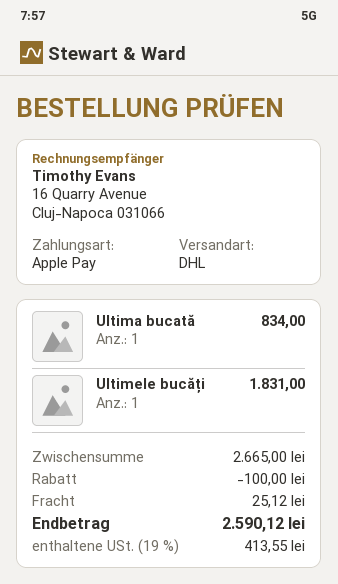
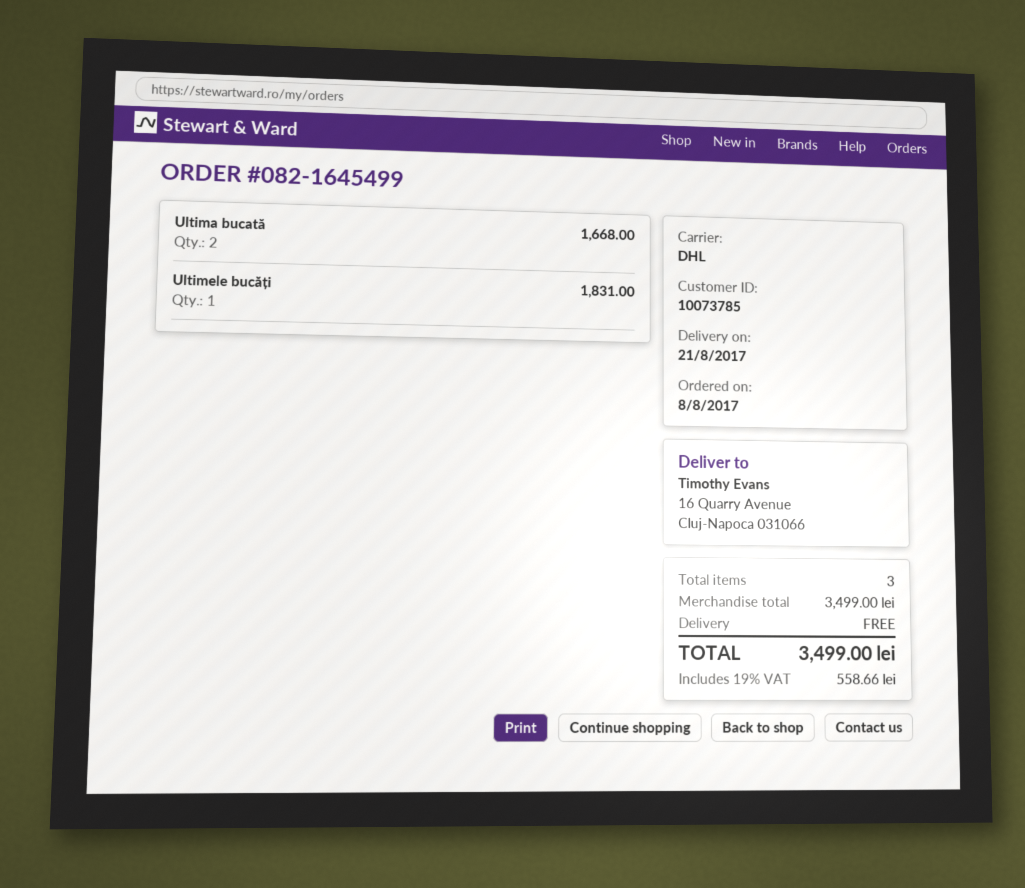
Ultima bucată: 1 for 834.00 -> 2 for 1668.00
subtotal: 2665.00 -> 3499.00
discount: 100.00 -> none
shipping: 25.12 -> 0.00
tax: 19% = 413.55 -> 19% = 558.66
total: 2590.12 -> 3499.00

